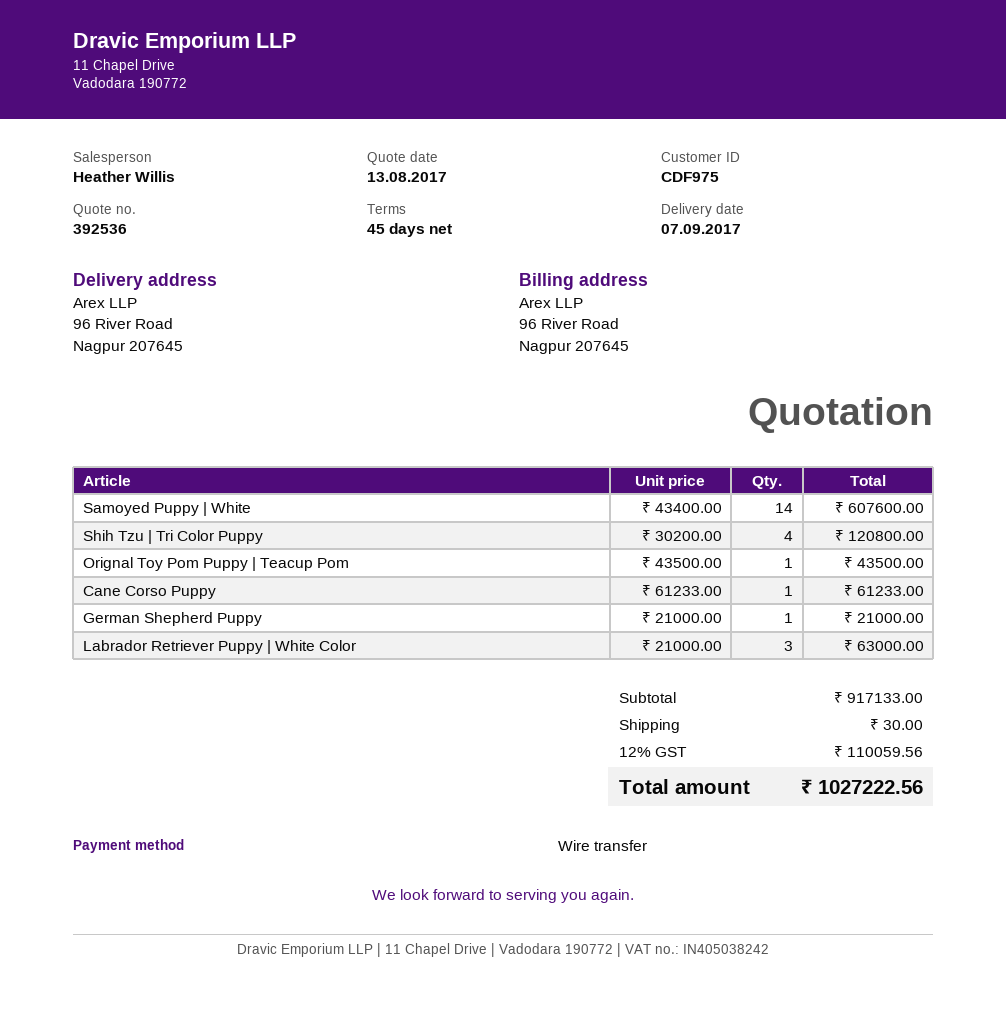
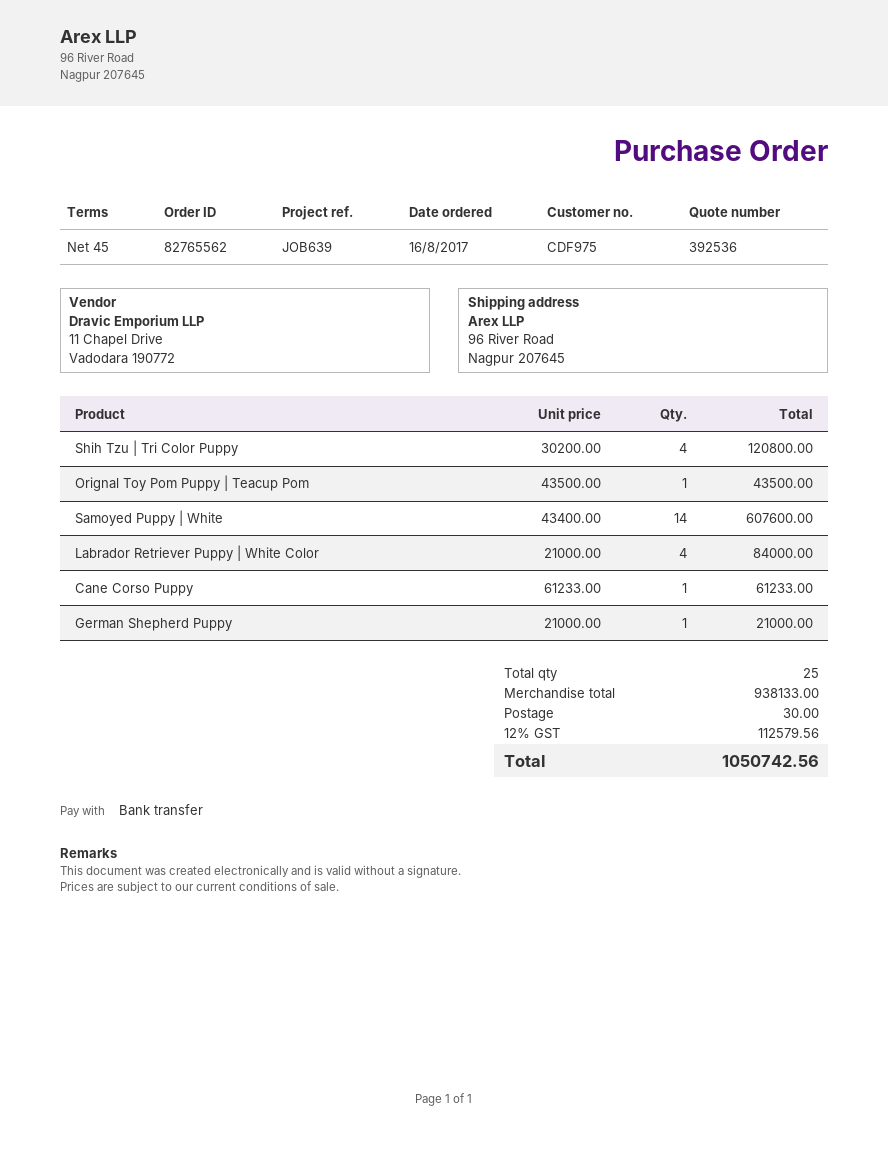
Labrador Retriever Puppy | White Color: 3 x 21000.00 = 63000.00 -> 4 x 21000.00 = 84000.00
subtotal: 917133.00 -> 938133.00
tax: 12% = 110059.56 -> 12% = 112579.56
total: 1027222.56 -> 1050742.56

